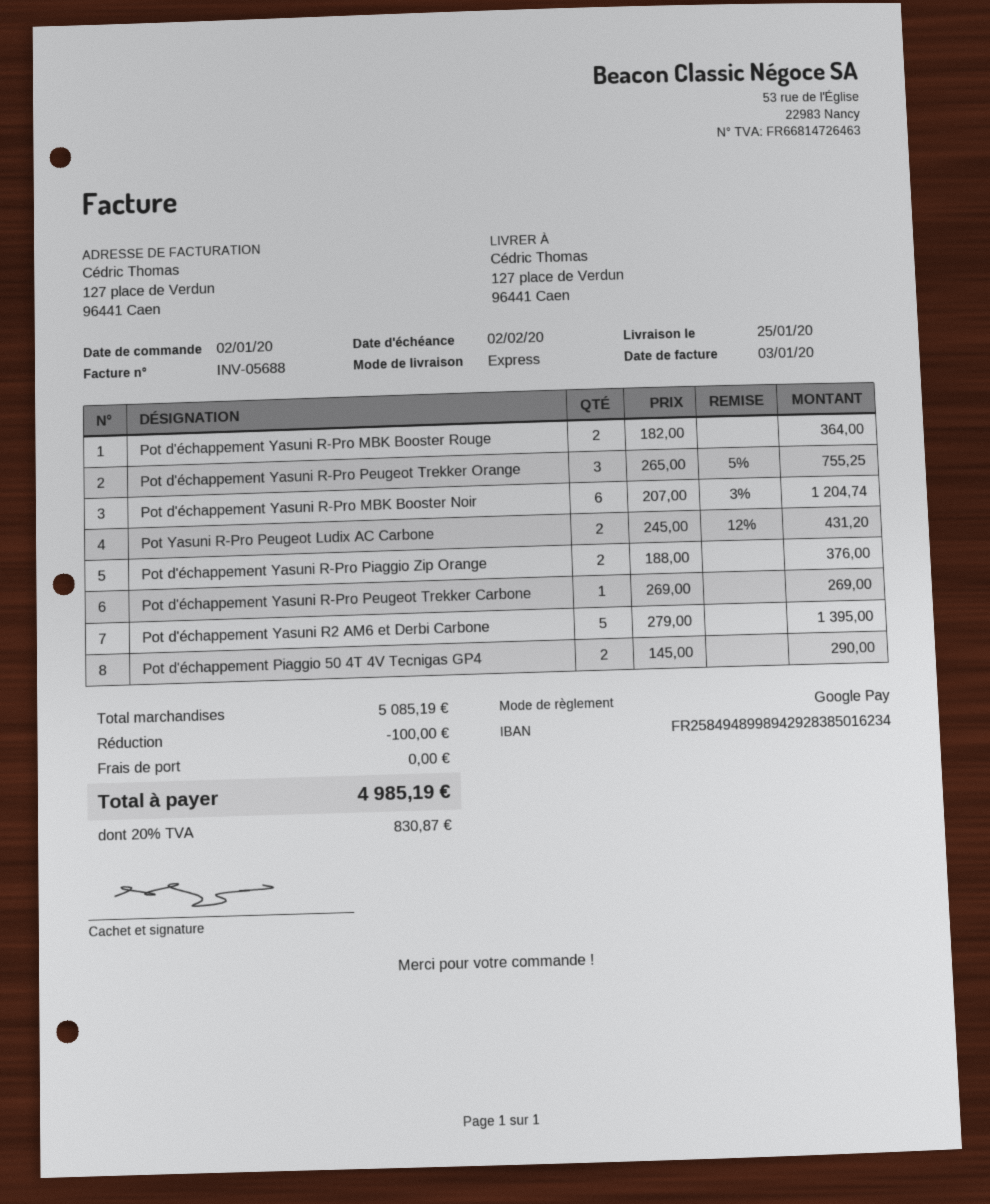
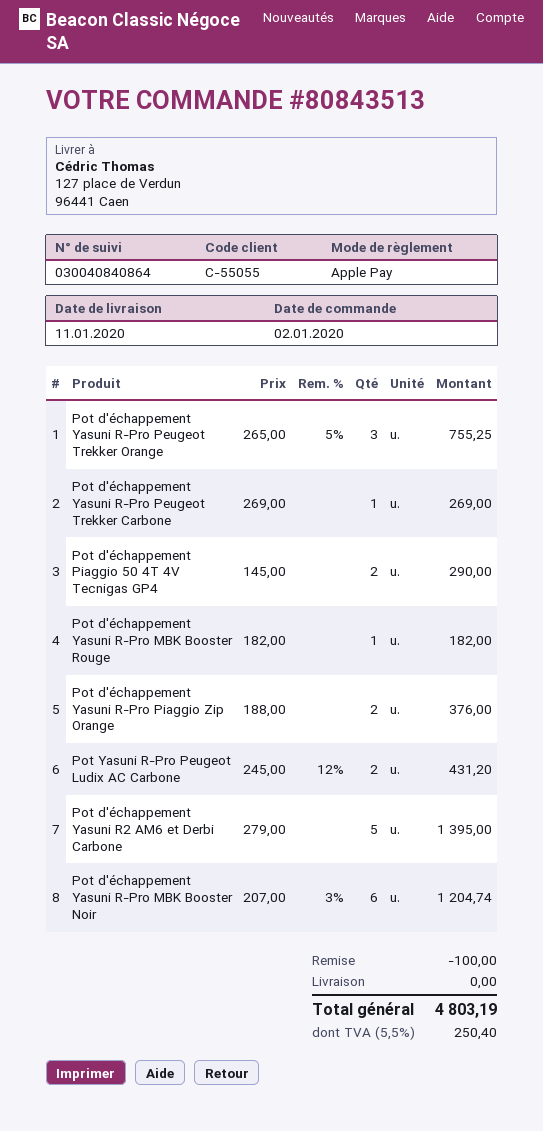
delivery date: 2020-01-25 -> 2020-01-11
payment method: Google Pay -> Apple Pay
Pot d'échappement Yasuni R-Pro MBK Booster Rouge: 2 x 182.00 = 364.00 -> 1 x 182.00 = 182.00
tax: 20% = 830.87 -> 5.5% = 250.40
total: 4985.19 -> 4803.19

